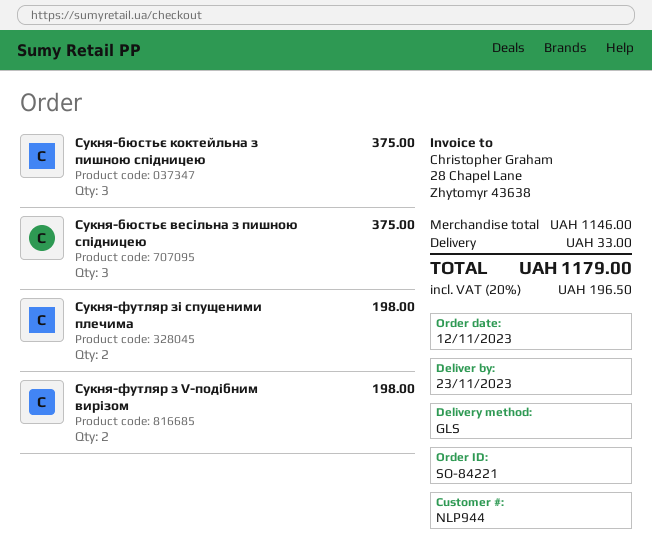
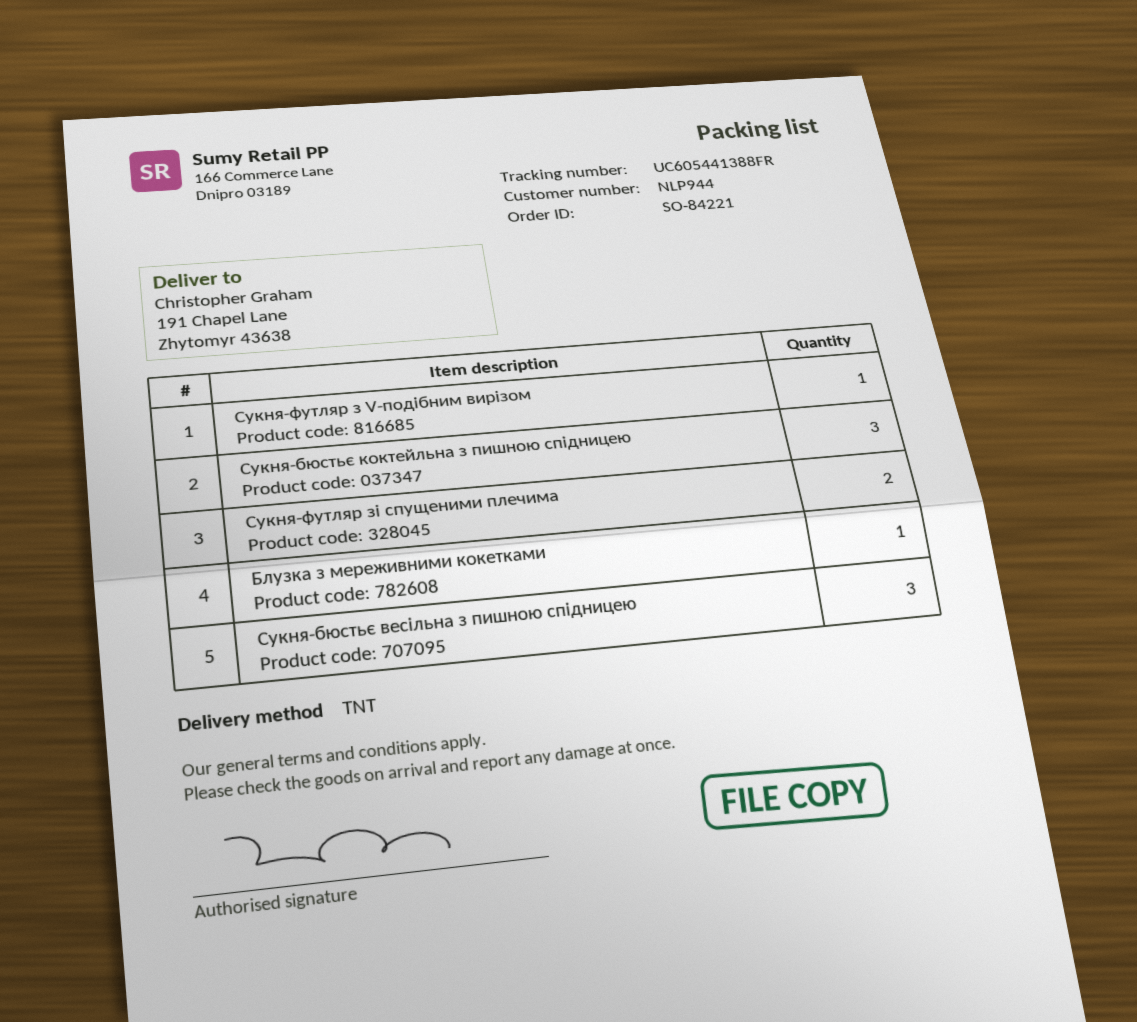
shipping method: GLS -> TNT
Сукня-футляр з V-подібним вирізом: 2 -> 1
Блузка з мереживними кокетками: none -> 1

